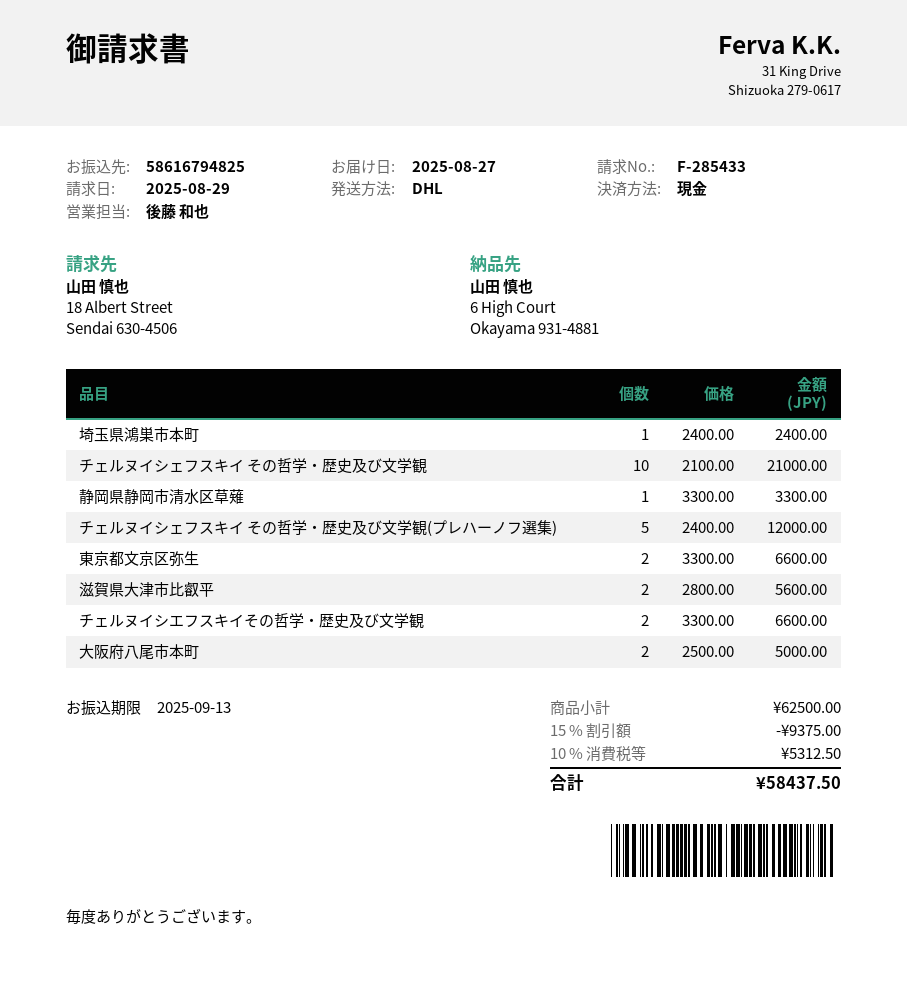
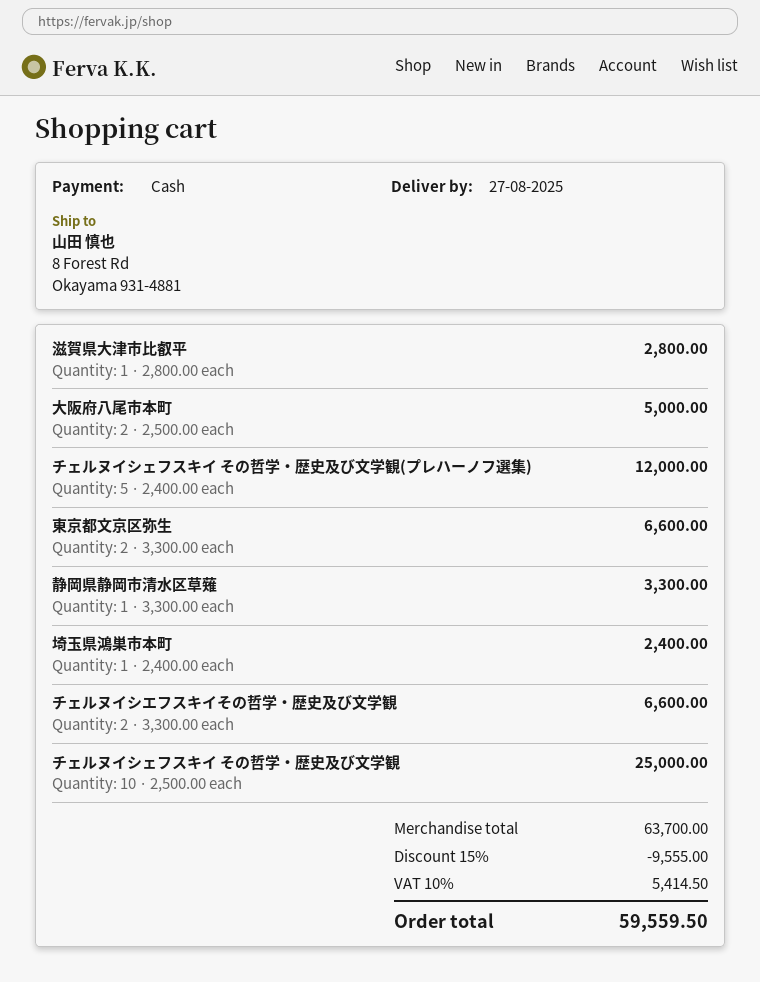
ship to: 6 High Court, Okayama 931-4881 -> 8 Forest Rd, Okayama 931-4881
チェルヌイシェフスキイ その哲学・歴史及び文学観: 10 x 2100.00 = 21000.00 -> 10 x 2500.00 = 25000.00
滋賀県大津市比叡平: 2 x 2800.00 = 5600.00 -> 1 x 2800.00 = 2800.00
subtotal: 62500.00 -> 63700.00
discount: 15% = 9375.00 -> 15% = 9555.00
tax: 10% = 5312.50 -> 10% = 5414.50
total: 58437.50 -> 59559.50

